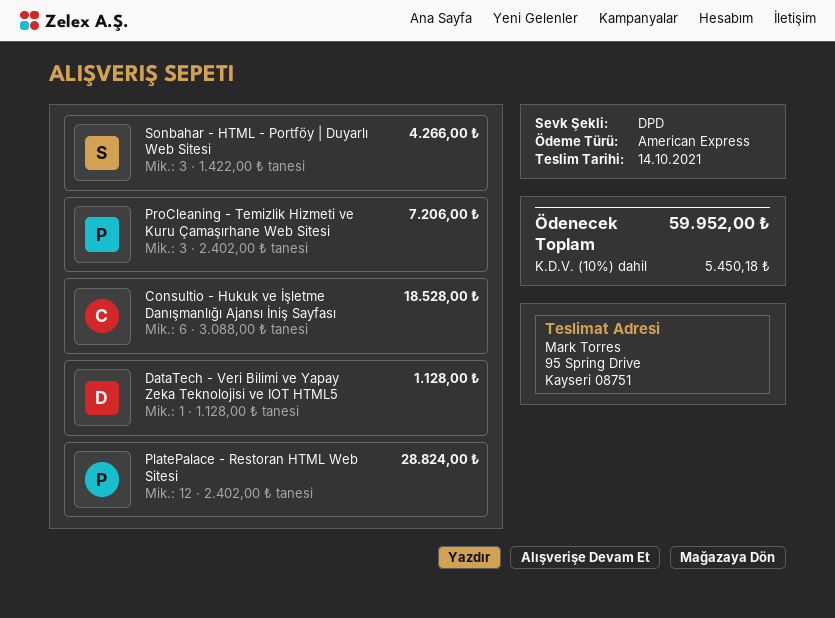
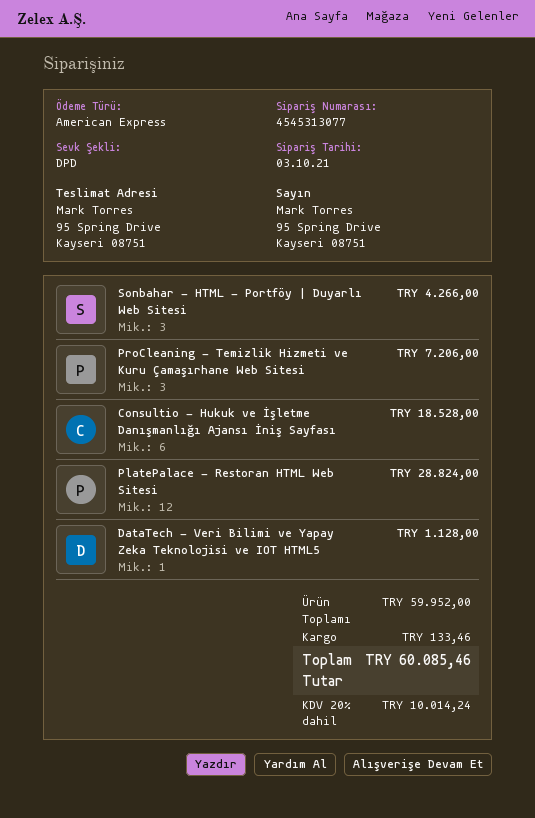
shipping: none -> 133.46
tax: 10% = 5450.18 -> 20% = 10014.24
total: 59952.00 -> 60085.46

